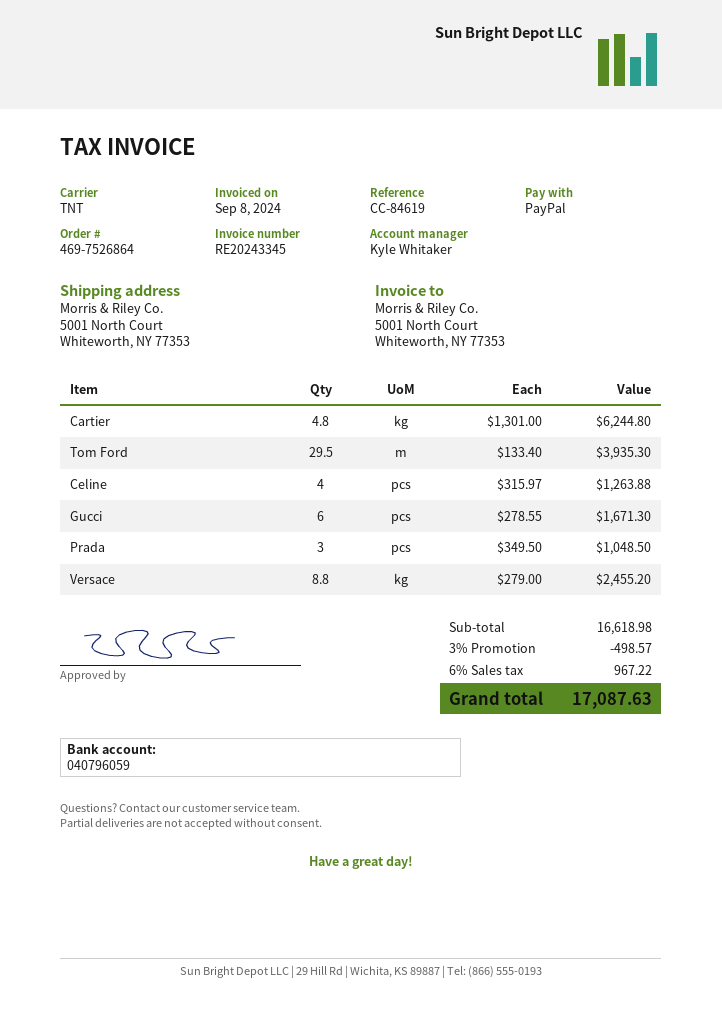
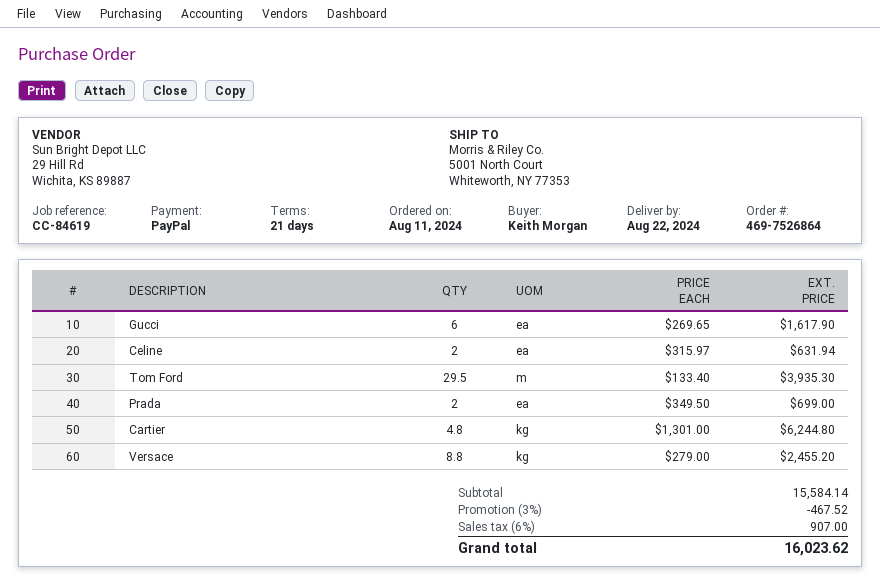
Celine: 4 x 315.97 = 1263.88 -> 2 x 315.97 = 631.94
Gucci: 6 x 278.55 = 1671.30 -> 6 x 269.65 = 1617.90
Prada: 3 x 349.50 = 1048.50 -> 2 x 349.50 = 699.00
subtotal: 16618.98 -> 15584.14
discount: 3% = 498.57 -> 3% = 467.52
tax: 6% = 967.22 -> 6% = 907.00
total: 17087.63 -> 16023.62

